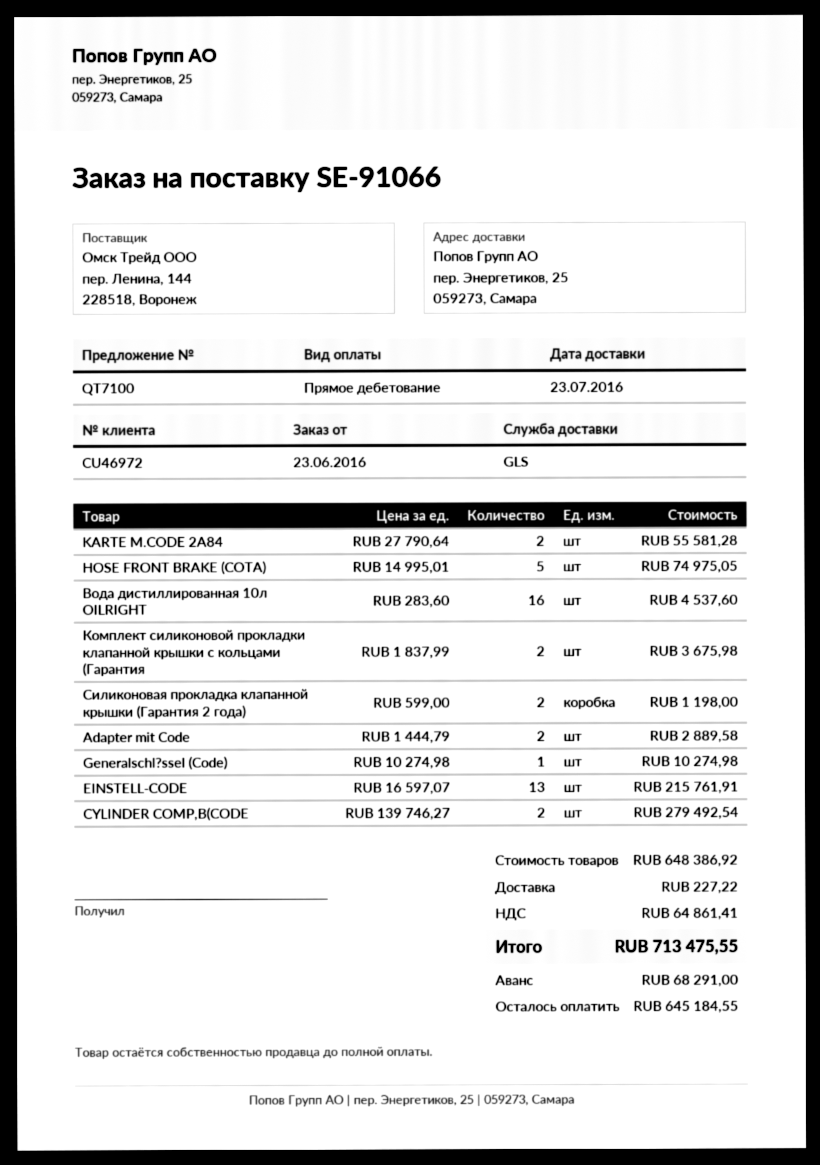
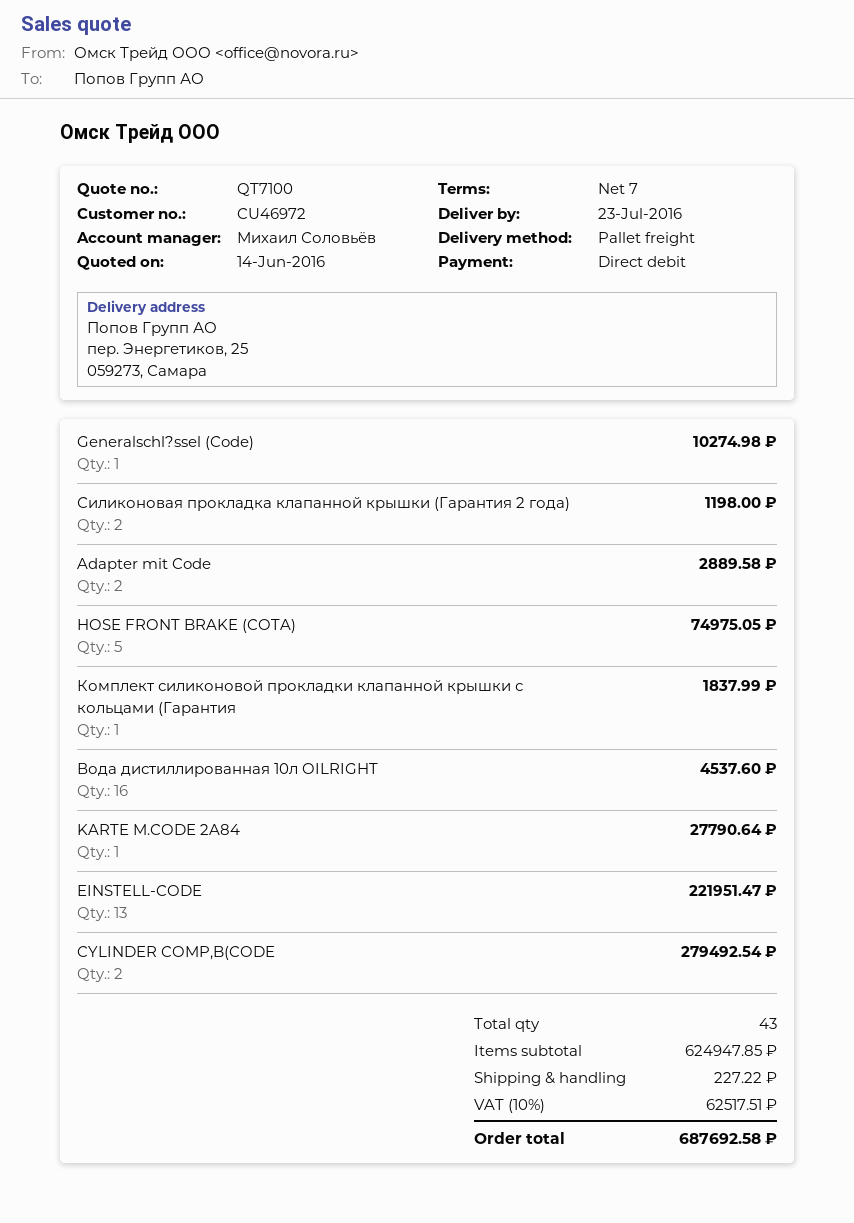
shipping method: GLS -> pallet freight
KARTE M.CODE 2A84: 2 for 55581.28 -> 1 for 27790.64
Комплект силиконовой прокладки клапанной крышки с кольцами (Гарантия: 2 for 3675.98 -> 1 for 1837.99
EINSTELL-CODE: 13 for 215761.91 -> 13 for 221951.47
subtotal: 648386.92 -> 624947.85
tax: 64861.41 -> 62517.51
total: 713475.55 -> 687692.58

